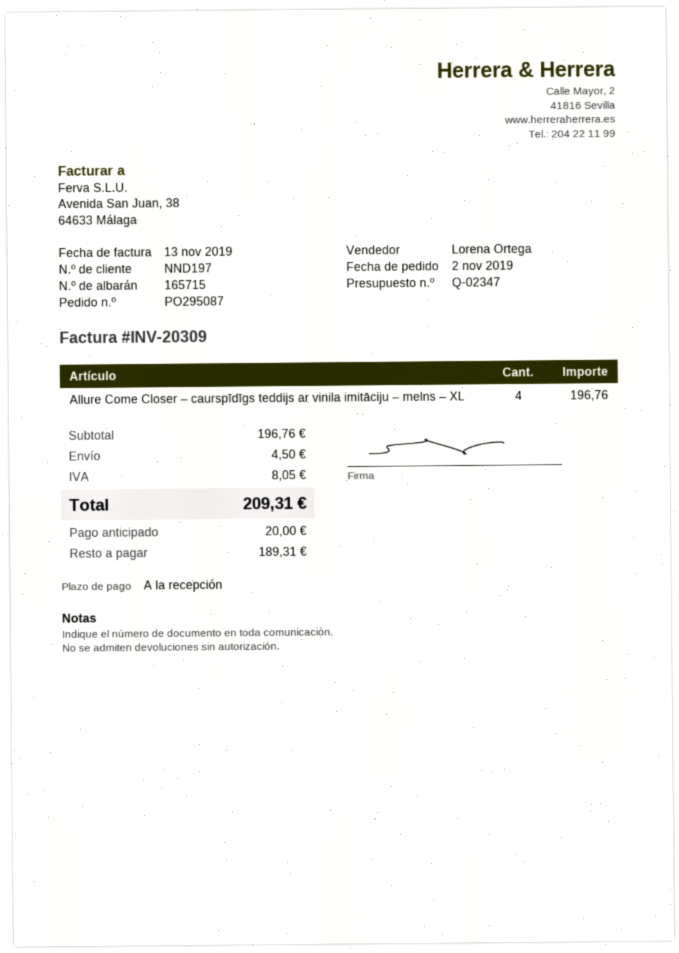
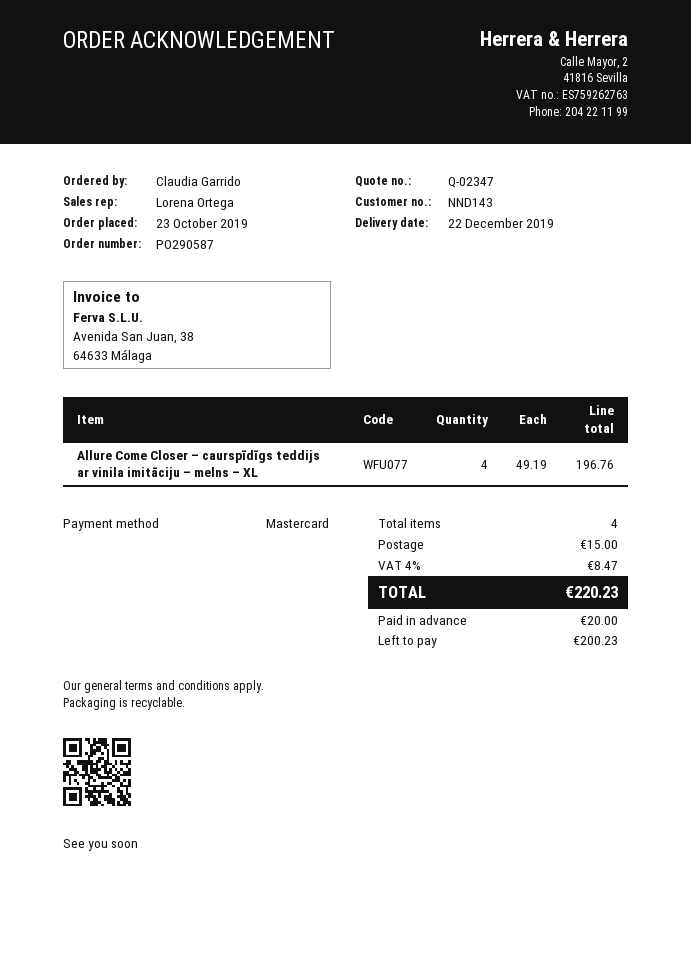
order number: PO295087 -> PO290587
order date: 2019-11-02 -> 2019-10-23
customer number: NND197 -> NND143
shipping: 4.50 -> 15.00
tax: 8.05 -> 8.47
total: 209.31 -> 220.23
balance: 189.31 -> 200.23

